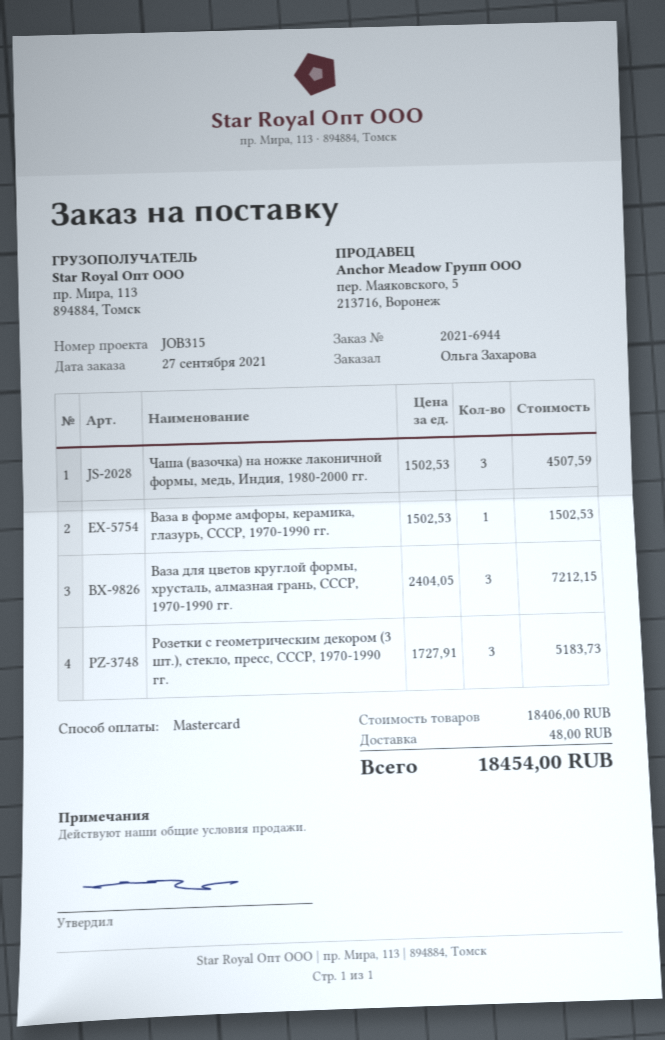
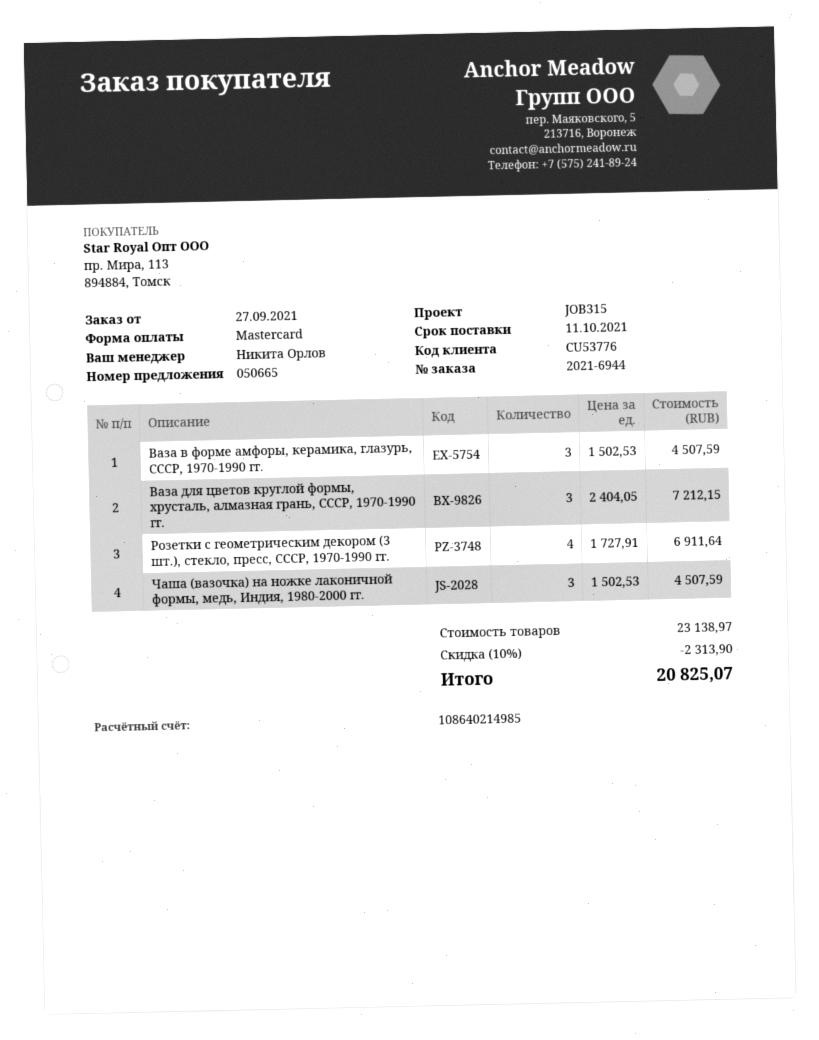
Ваза в форме амфоры, керамика, глазурь, СССР, 1970-1990 гг.: 1 x 1502.53 = 1502.53 -> 3 x 1502.53 = 4507.59
Розетки с геометрическим декором (3 шт.), стекло, пресс, СССР, 1970-1990 гг.: 3 x 1727.91 = 5183.73 -> 4 x 1727.91 = 6911.64
subtotal: 18406.00 -> 23138.97
discount: none -> 10% = 2313.90
shipping: 48.00 -> none
total: 18454.00 -> 20825.07

